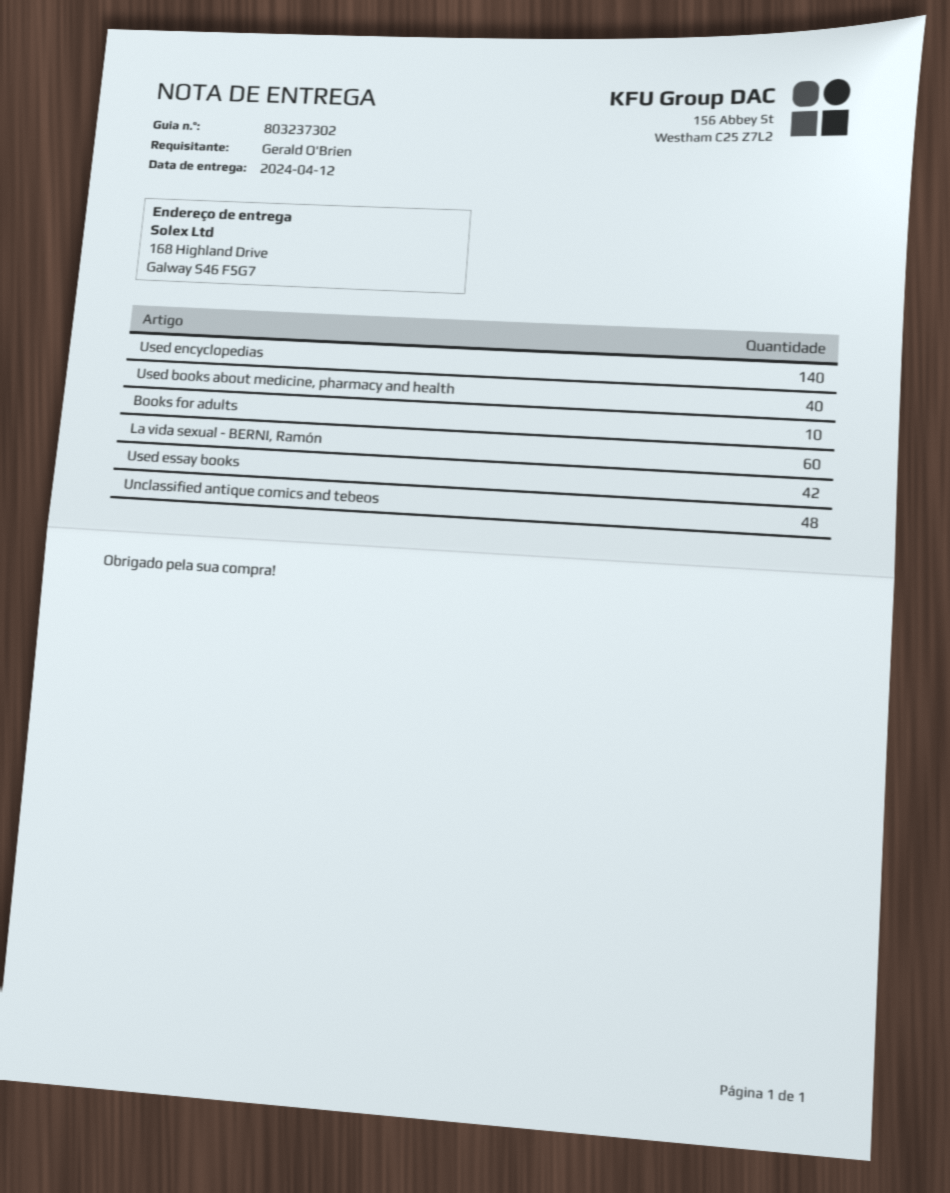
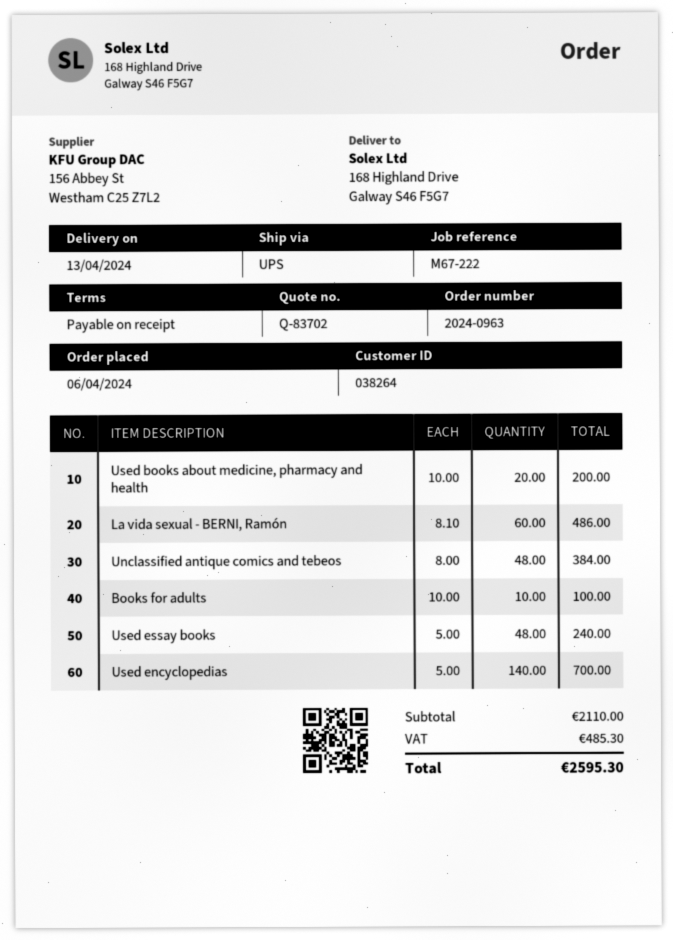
delivery date: 2024-04-12 -> 2024-04-13
Used books about medicine, pharmacy and health: 40 -> 20
Used essay books: 42 -> 48

